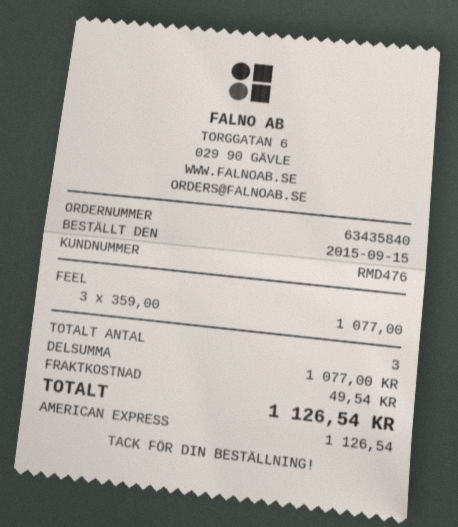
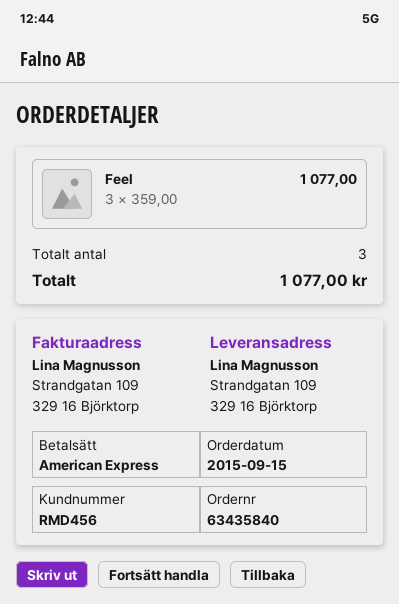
customer number: RMD476 -> RMD456
shipping: 49.54 -> none
total: 1126.54 -> 1077.00

